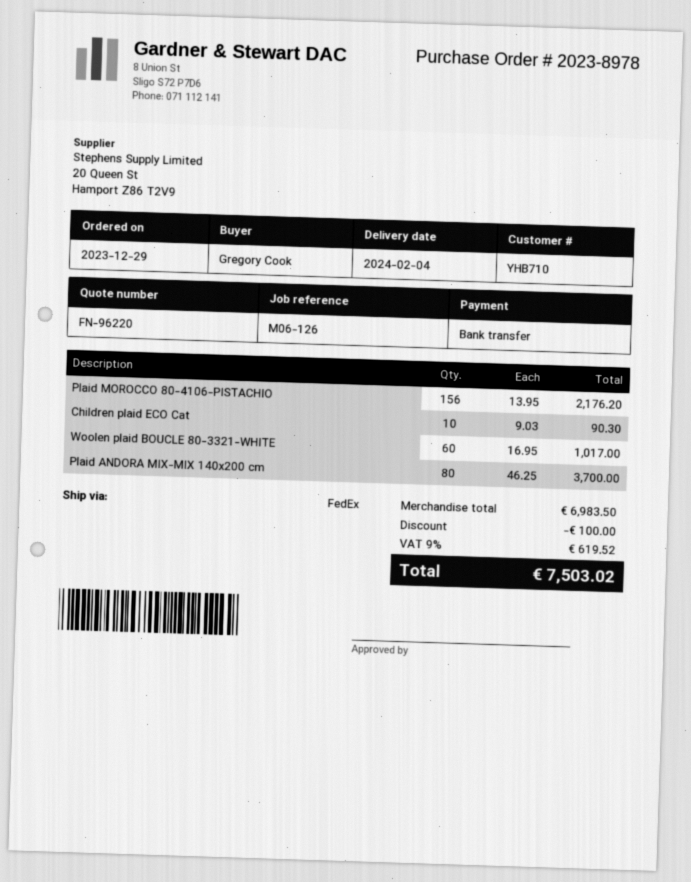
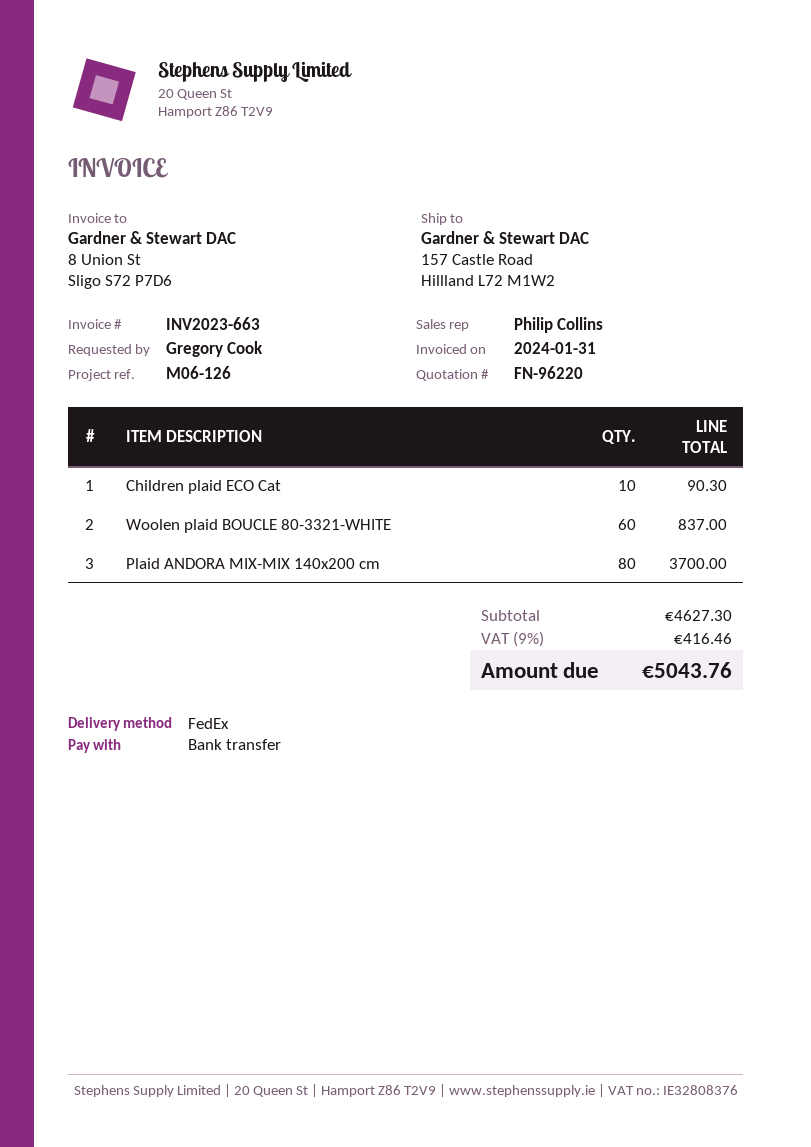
Plaid MOROCCO 80-4106-PISTACHIO: 156 for 2176.20 -> none
Woolen plaid BOUCLE 80-3321-WHITE: 60 for 1017.00 -> 60 for 837.00
subtotal: 6983.50 -> 4627.30
discount: 100.00 -> none
tax: 9% = 619.52 -> 9% = 416.46
total: 7503.02 -> 5043.76

